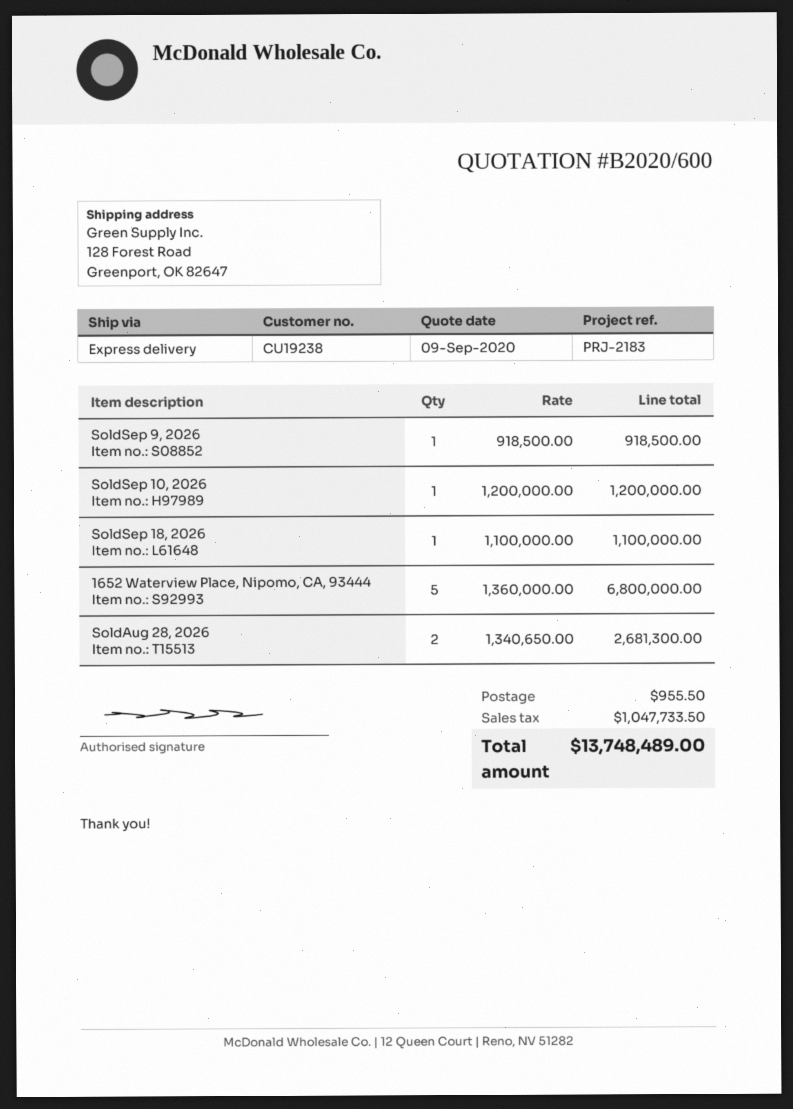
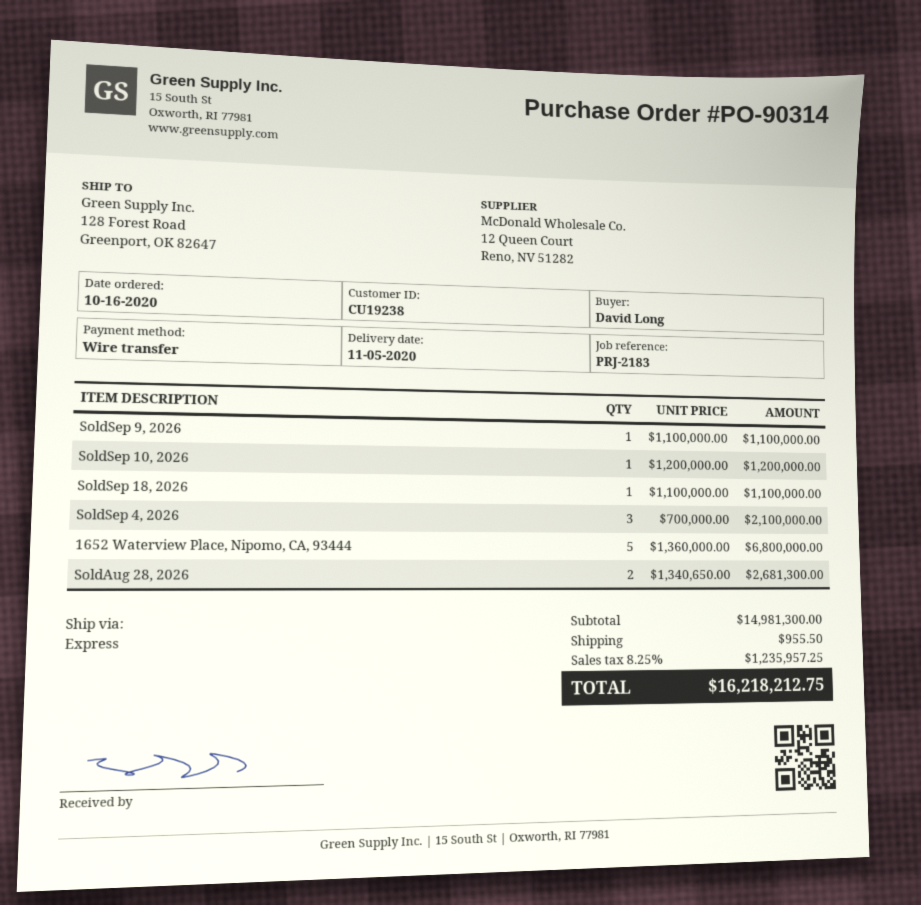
SoldSep 9, 2026: 1 x 918500.00 = 918500.00 -> 1 x 1100000.00 = 1100000.00
SoldSep 4, 2026: none -> 3 x 700000.00 = 2100000.00
tax: 1047733.50 -> 1235957.25
total: 13748489.00 -> 16218212.75

